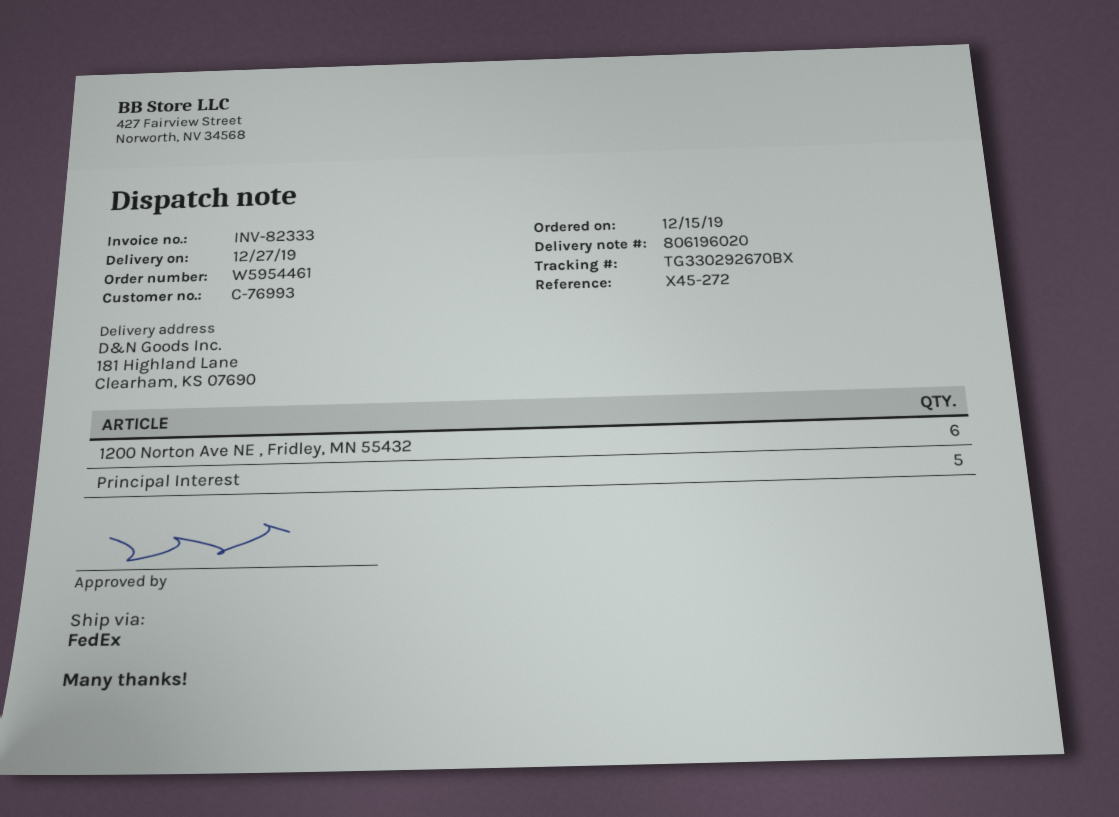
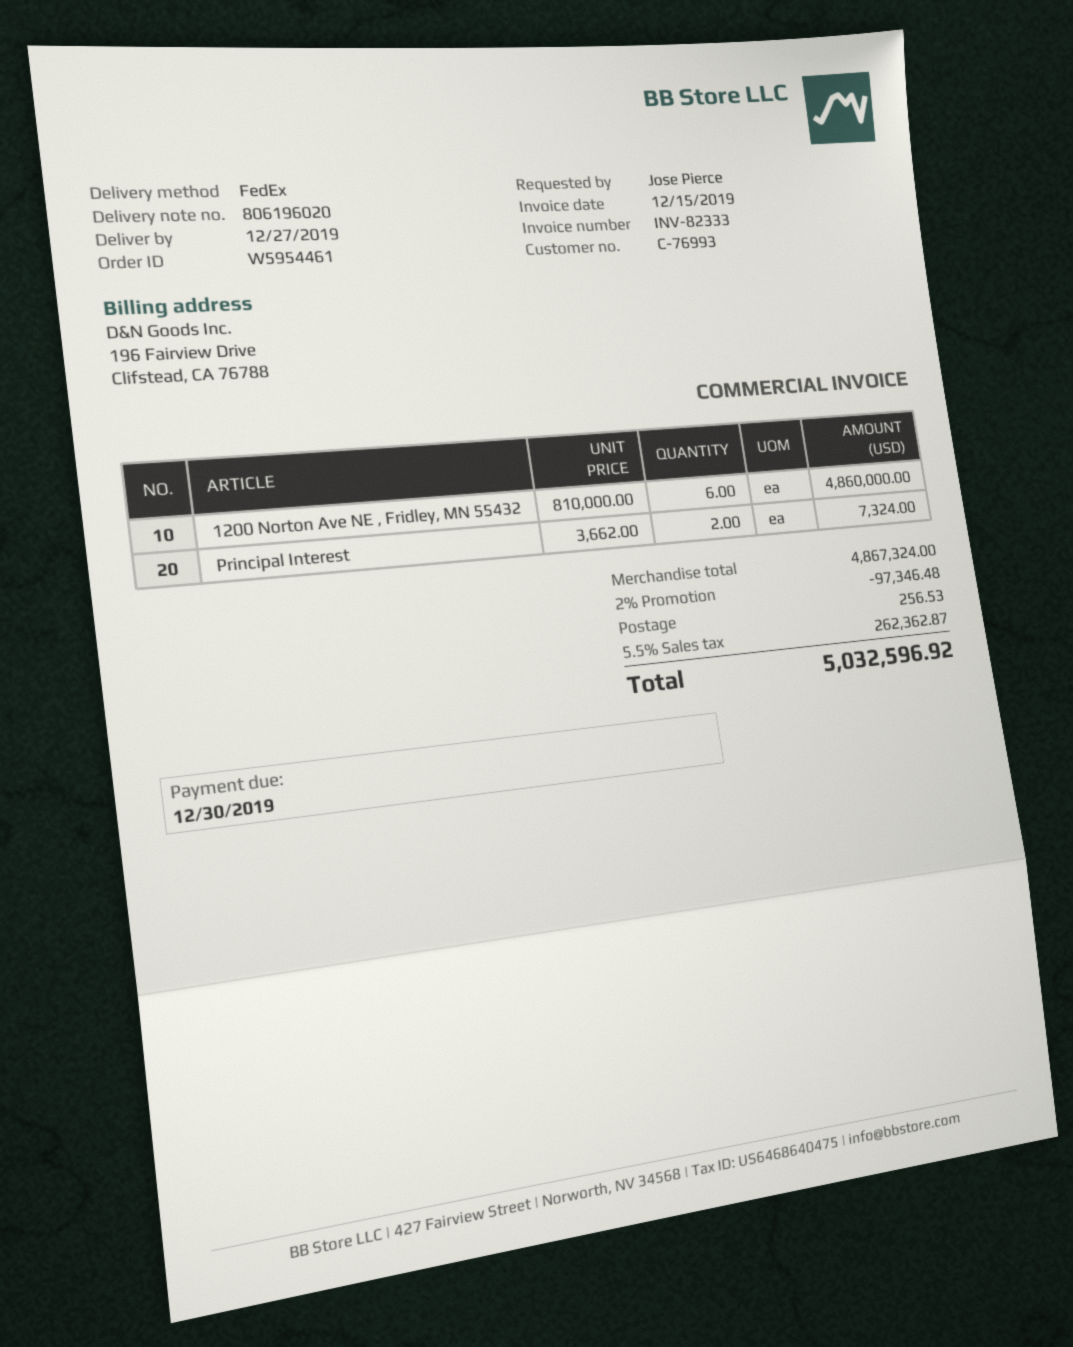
Principal Interest: 5 -> 2

